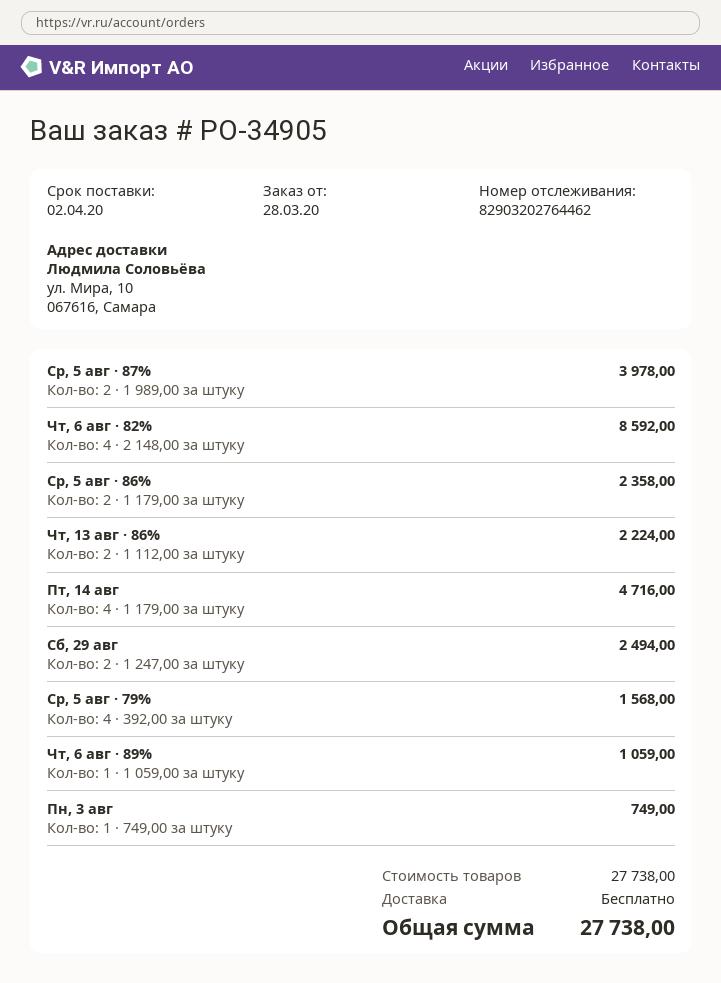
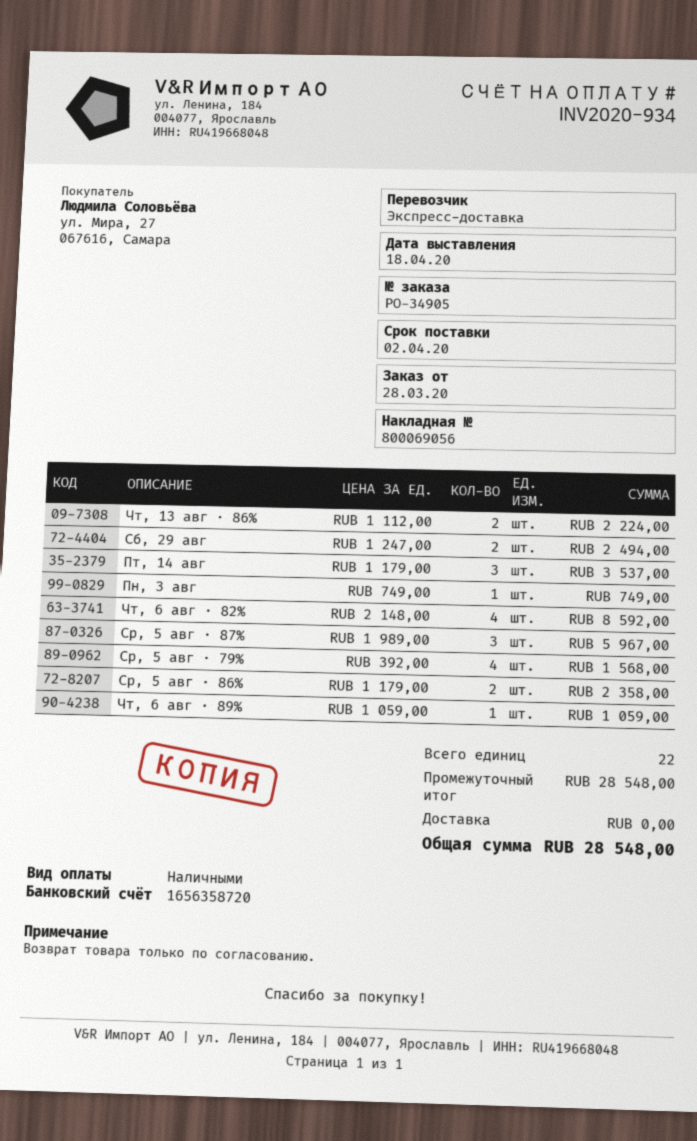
Ср, 5 авг · 87%: 2 x 1989.00 = 3978.00 -> 3 x 1989.00 = 5967.00
Пт, 14 авг: 4 x 1179.00 = 4716.00 -> 3 x 1179.00 = 3537.00
subtotal: 27738.00 -> 28548.00
total: 27738.00 -> 28548.00

